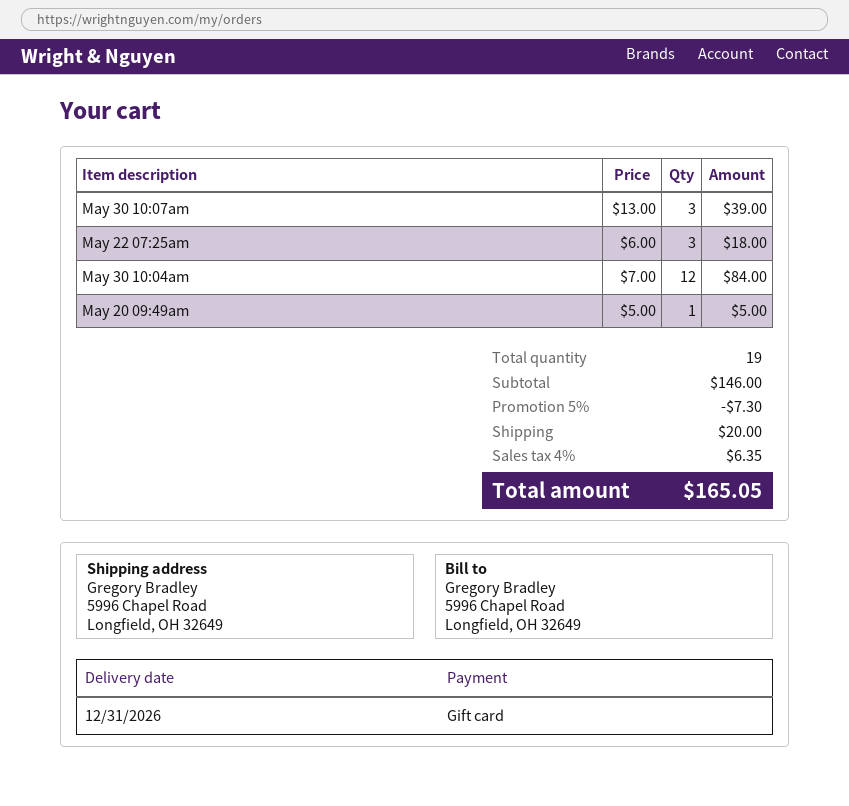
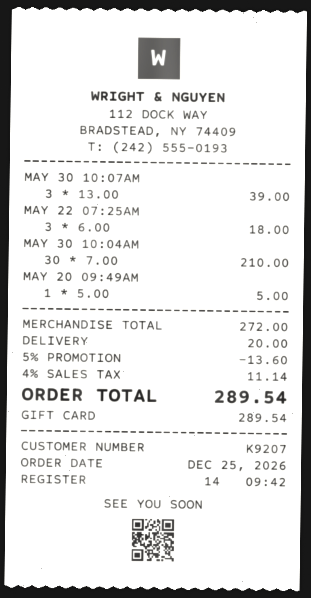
May 30 10:04am: 12 x 7.00 = 84.00 -> 30 x 7.00 = 210.00
subtotal: 146.00 -> 272.00
discount: 5% = 7.30 -> 5% = 13.60
tax: 4% = 6.35 -> 4% = 11.14
total: 165.05 -> 289.54

